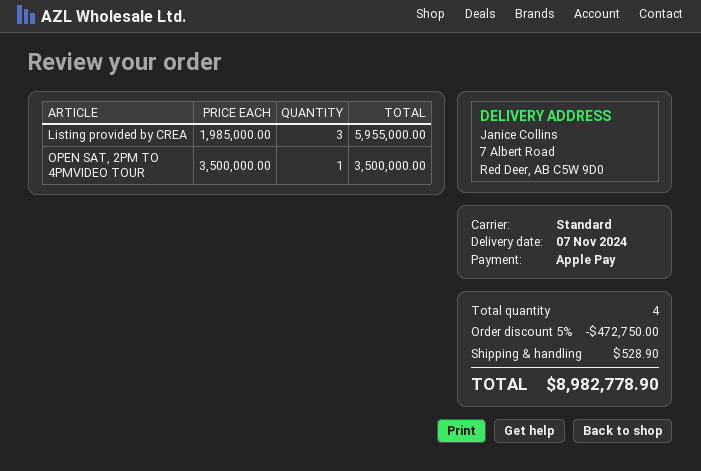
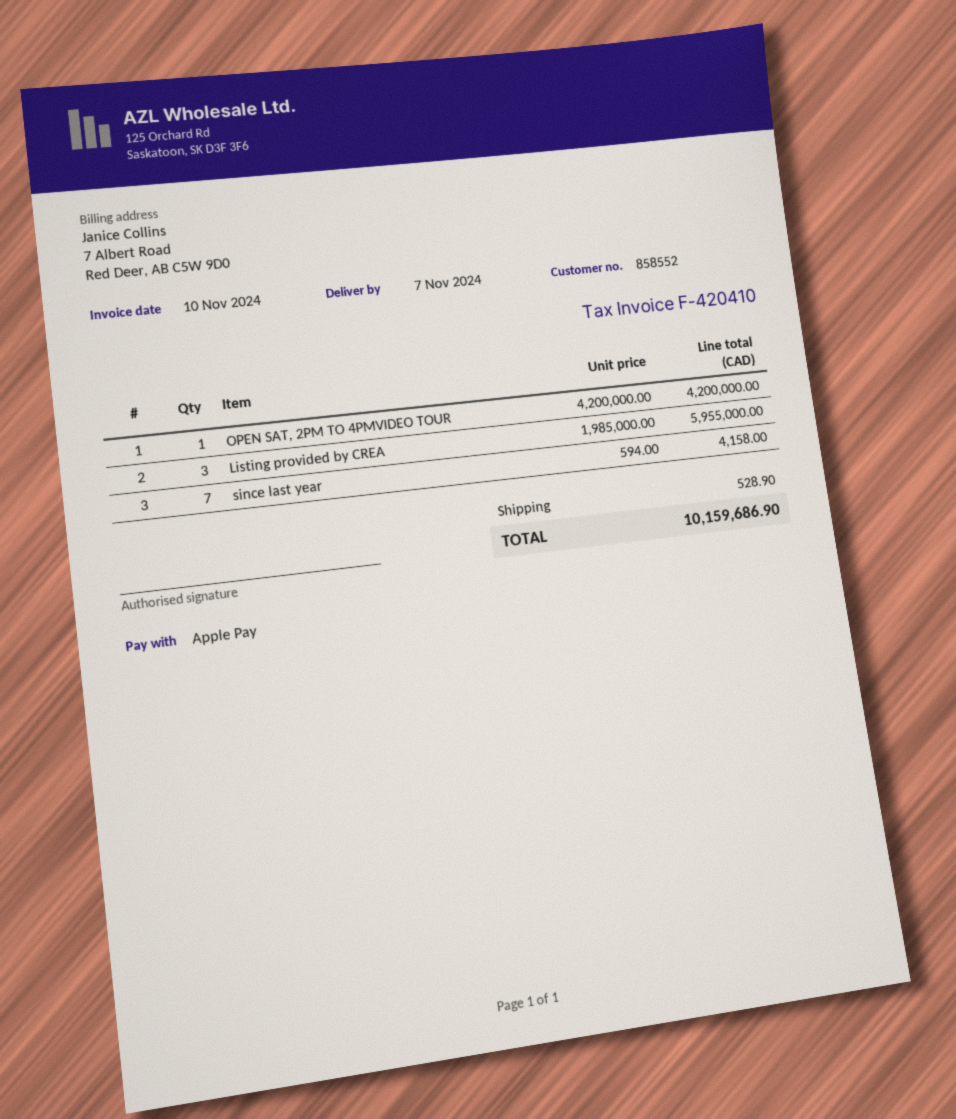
OPEN SAT, 2PM TO 4PMVIDEO TOUR: 1 x 3500000.00 = 3500000.00 -> 1 x 4200000.00 = 4200000.00
since last year: none -> 7 x 594.00 = 4158.00
discount: 5% = 472750.00 -> none
total: 8982778.90 -> 10159686.90

